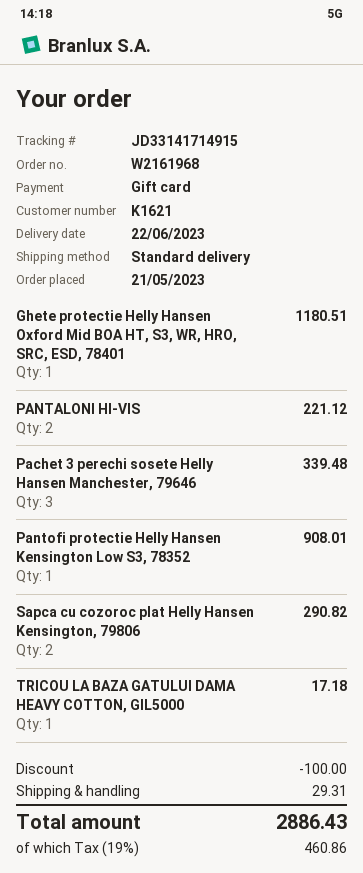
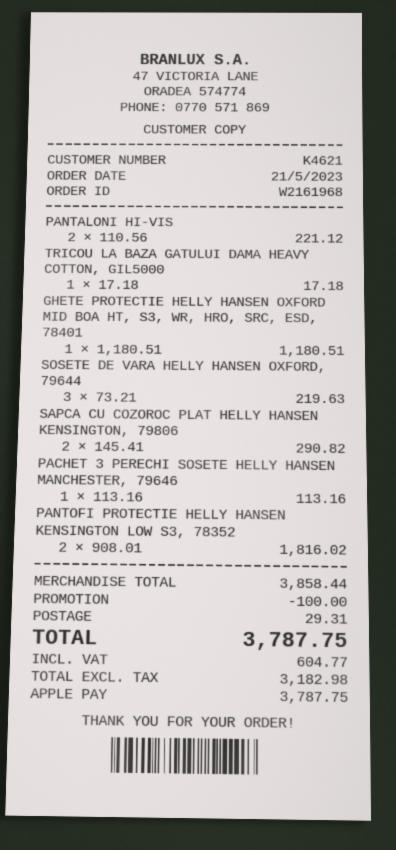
customer number: K1621 -> K4621
payment method: gift card -> Apple Pay
Pachet 3 perechi sosete Helly Hansen Manchester, 79646: 3 for 339.48 -> 1 for 113.16
Pantofi protectie Helly Hansen Kensington Low S3, 78352: 1 for 908.01 -> 2 for 1816.02
SOSETE DE VARA HELLY HANSEN OXFORD, 79644: none -> 3 for 219.63
tax: 460.86 -> 604.77
total: 2886.43 -> 3787.75

